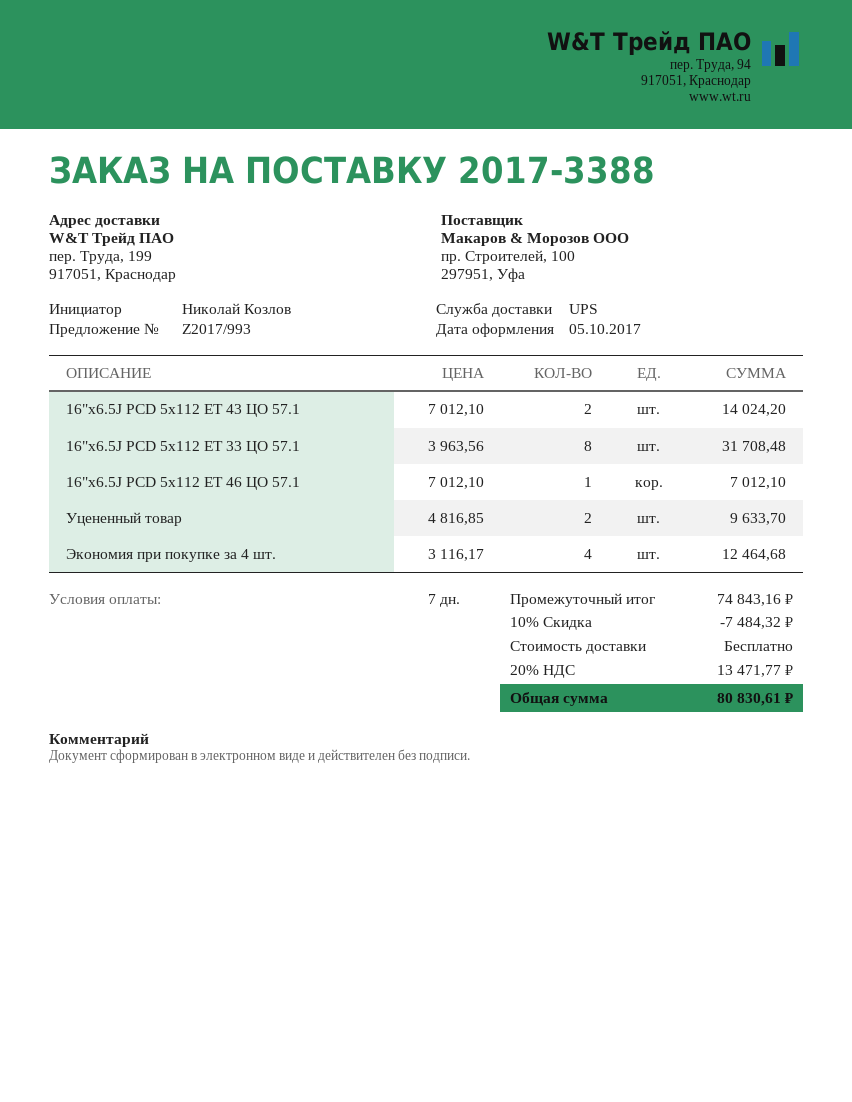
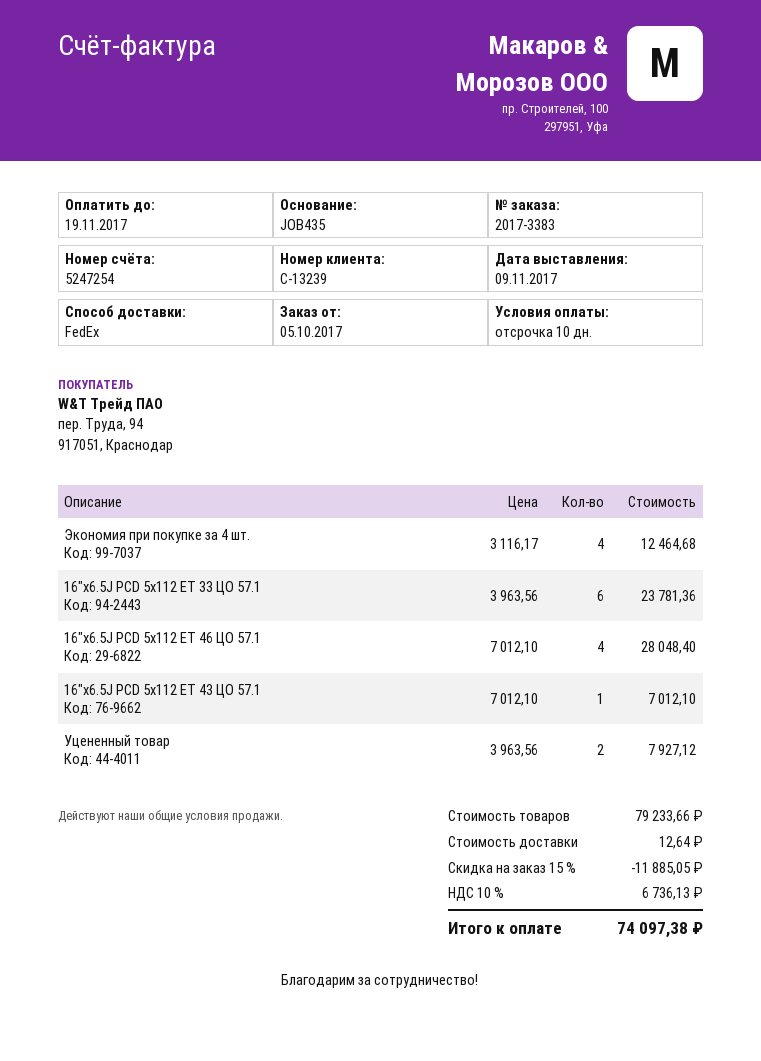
order number: 2017-3388 -> 2017-3383
payment terms: 7 days -> 10 days
shipping method: UPS -> FedEx
16"x6.5J PCD 5x112 ЕТ 43 ЦО 57.1: 2 x 7012.10 = 14024.20 -> 1 x 7012.10 = 7012.10
16"x6.5J PCD 5x112 ЕТ 33 ЦО 57.1: 8 x 3963.56 = 31708.48 -> 6 x 3963.56 = 23781.36
16"x6.5J PCD 5x112 ЕТ 46 ЦО 57.1: 1 x 7012.10 = 7012.10 -> 4 x 7012.10 = 28048.40
Уцененный товар: 2 x 4816.85 = 9633.70 -> 2 x 3963.56 = 7927.12
subtotal: 74843.16 -> 79233.66
discount: 10% = 7484.32 -> 15% = 11885.05
shipping: 0.00 -> 12.64
tax: 20% = 13471.77 -> 10% = 6736.13
total: 80830.61 -> 74097.38

